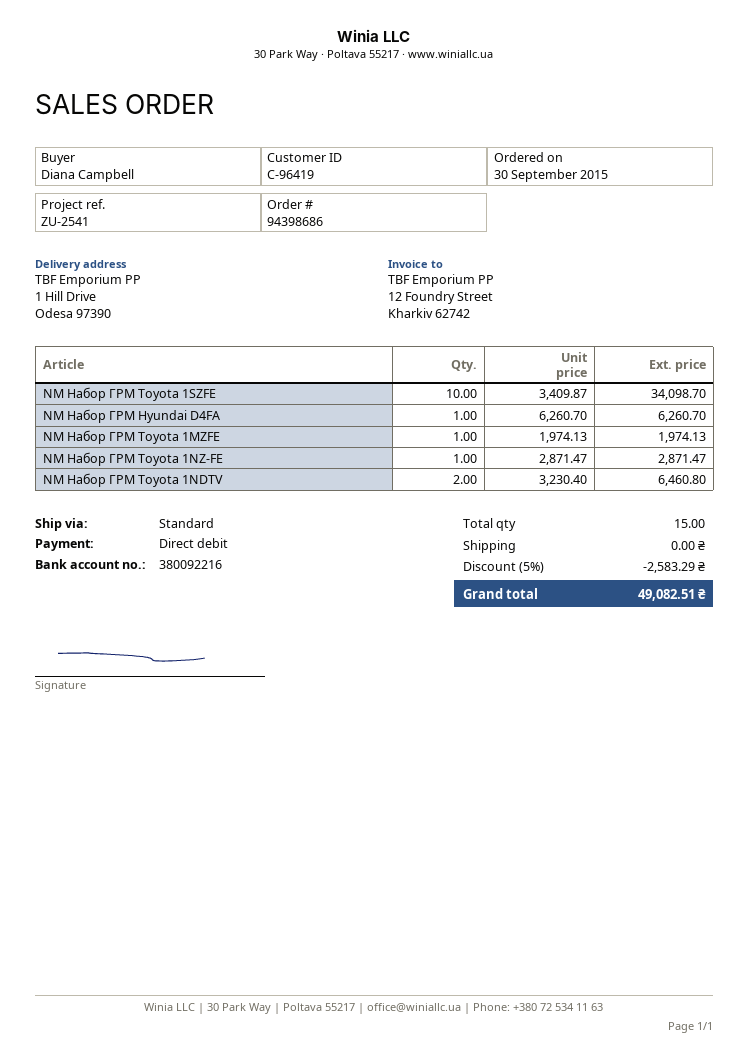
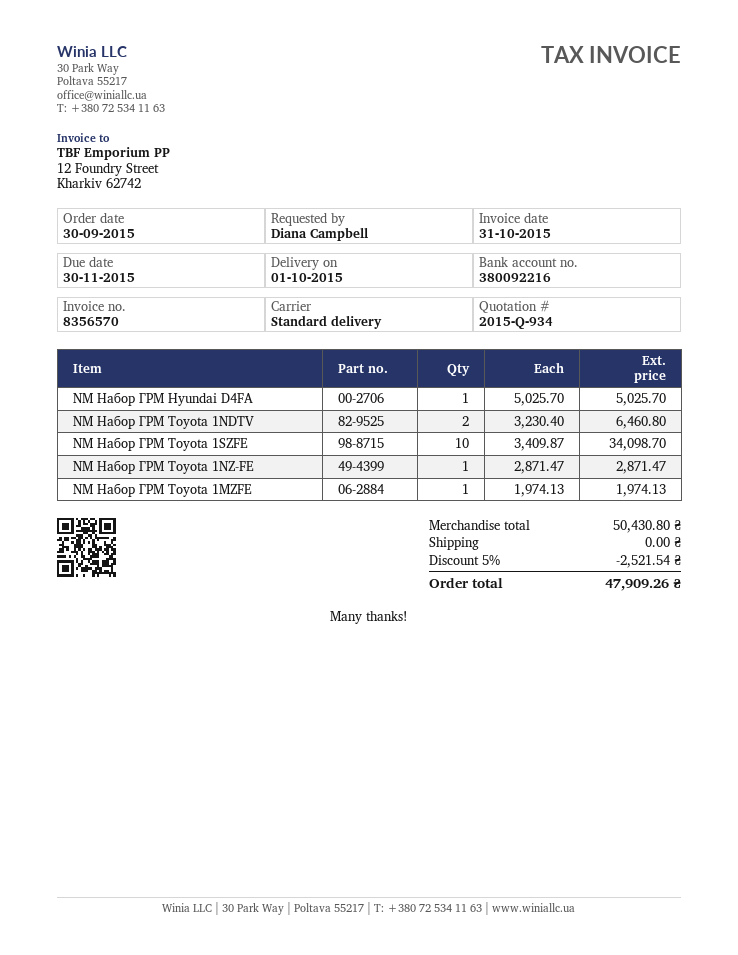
NM Набор ГРМ Hyundai D4FA: 1 x 6260.70 = 6260.70 -> 1 x 5025.70 = 5025.70
discount: 5% = 2583.29 -> 5% = 2521.54
total: 49082.51 -> 47909.26

